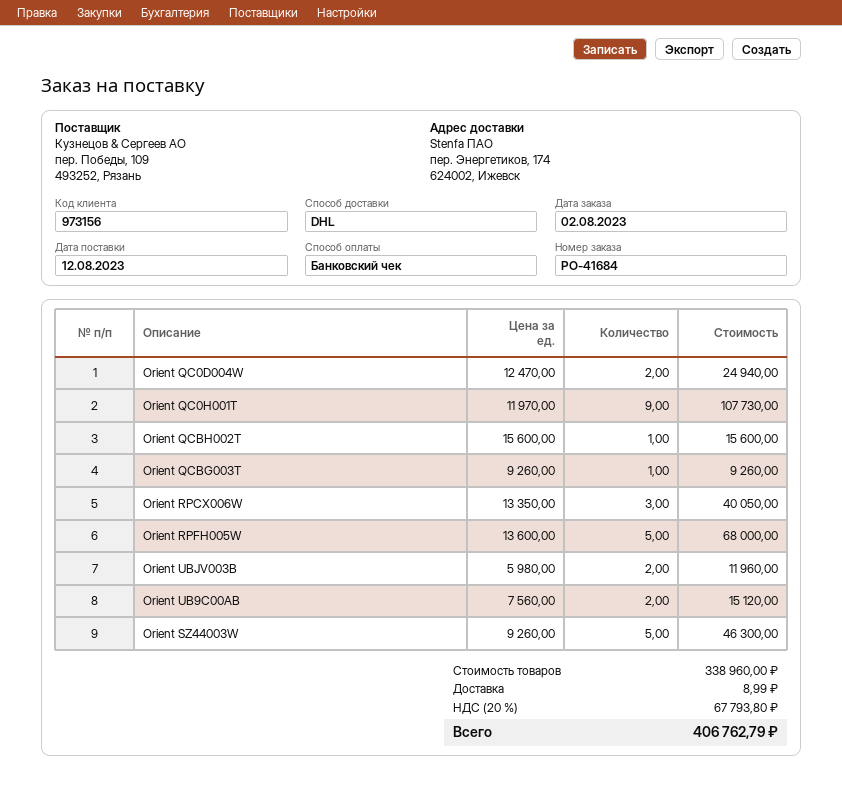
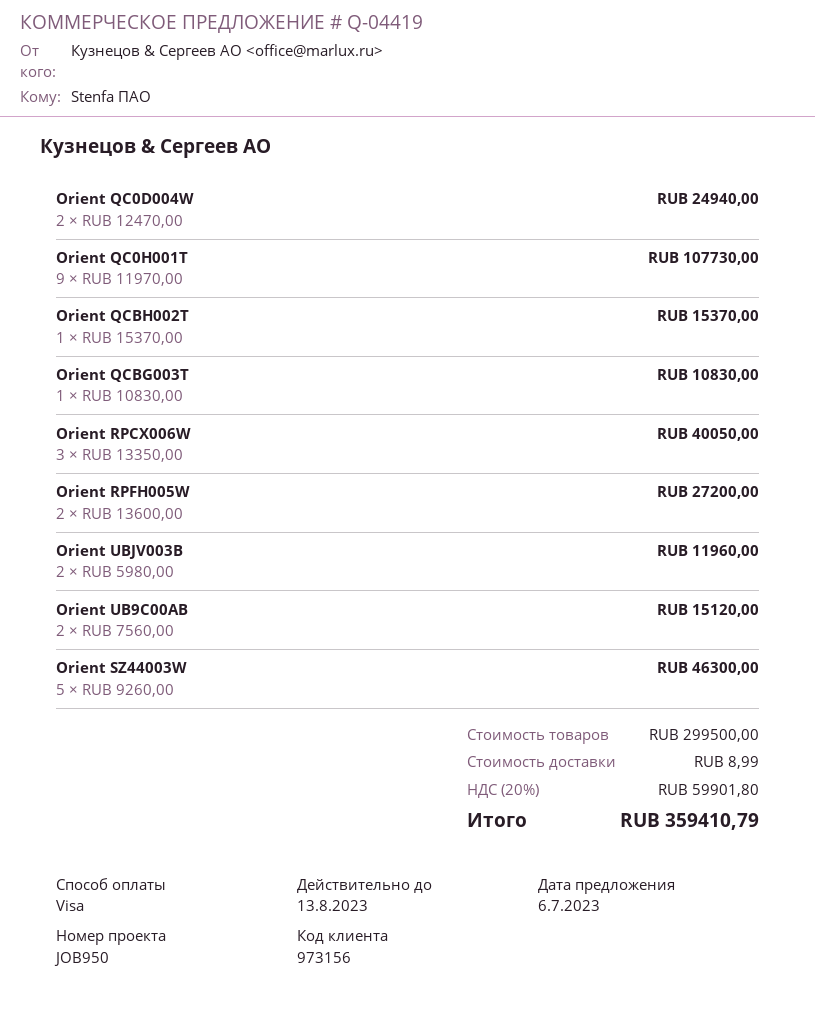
payment method: cheque -> Visa
Orient QCBH002T: 1 x 15600.00 = 15600.00 -> 1 x 15370.00 = 15370.00
Orient QCBG003T: 1 x 9260.00 = 9260.00 -> 1 x 10830.00 = 10830.00
Orient RPFH005W: 5 x 13600.00 = 68000.00 -> 2 x 13600.00 = 27200.00
subtotal: 338960.00 -> 299500.00
tax: 20% = 67793.80 -> 20% = 59901.80
total: 406762.79 -> 359410.79

